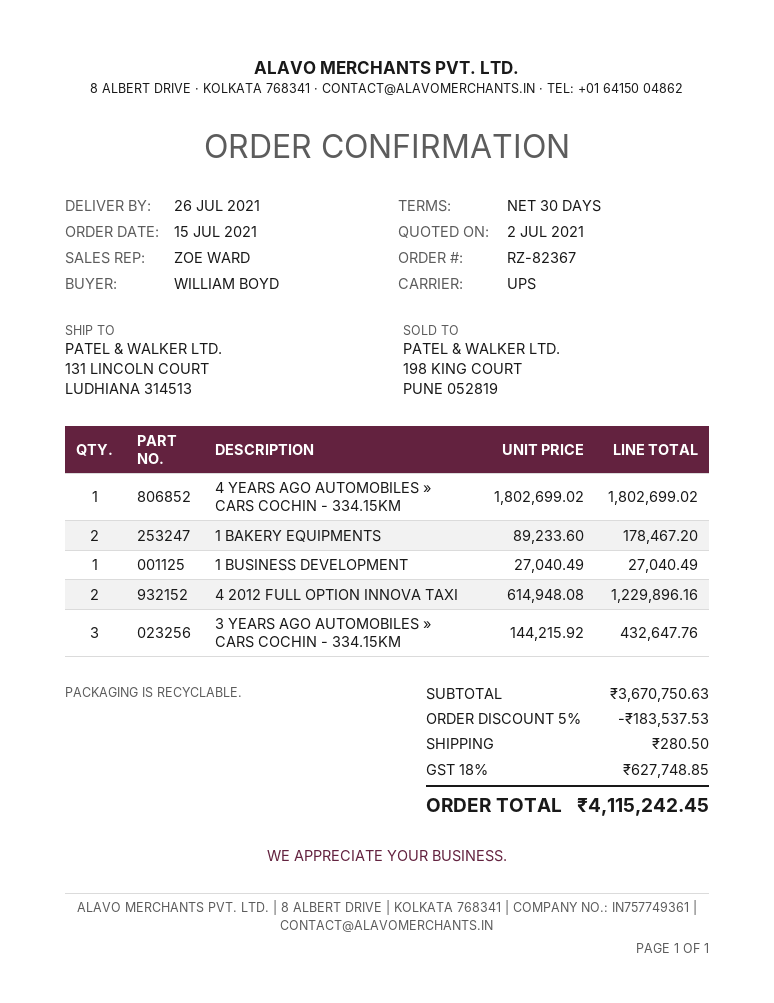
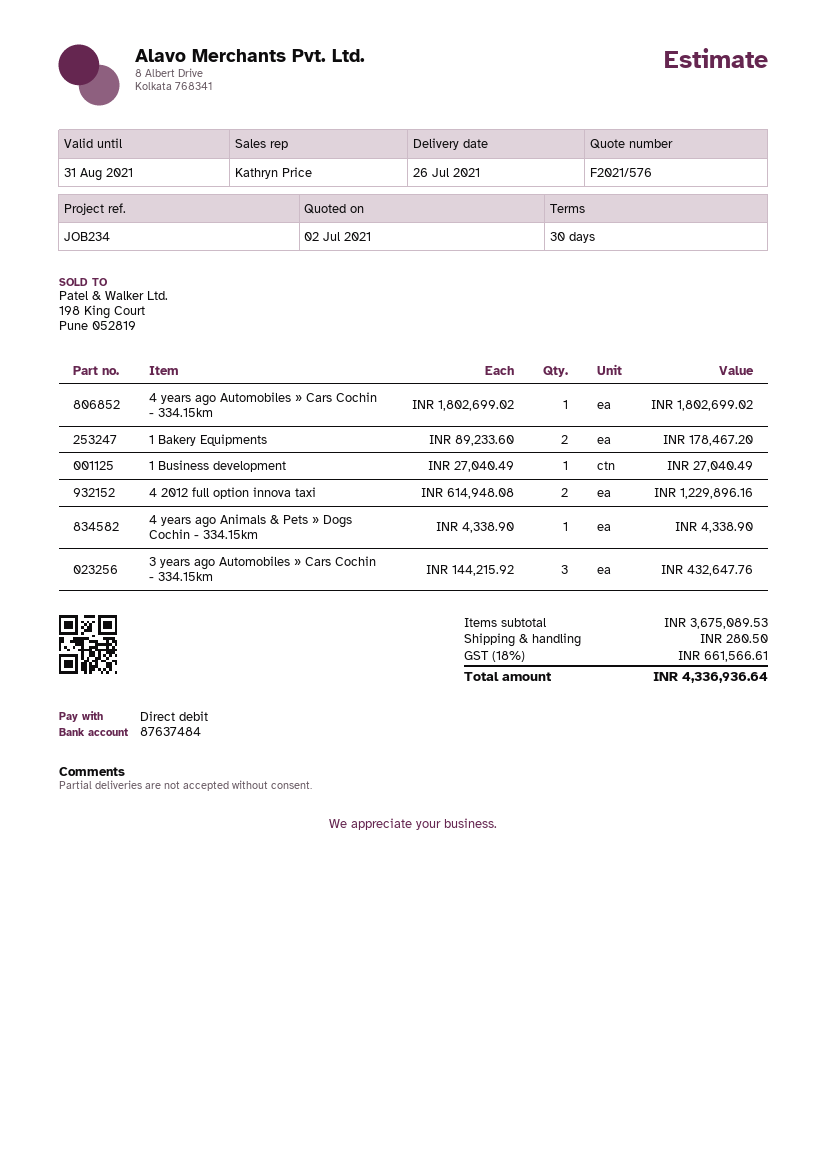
sales rep: ZOE WARD -> Kathryn Price
4 years ago Animals & Pets » Dogs Cochin - 334.15km: none -> 1 x 4338.90 = 4338.90
subtotal: 3670750.63 -> 3675089.53
discount: 5% = 183537.53 -> none
tax: 18% = 627748.85 -> 18% = 661566.61
total: 4115242.45 -> 4336936.64

